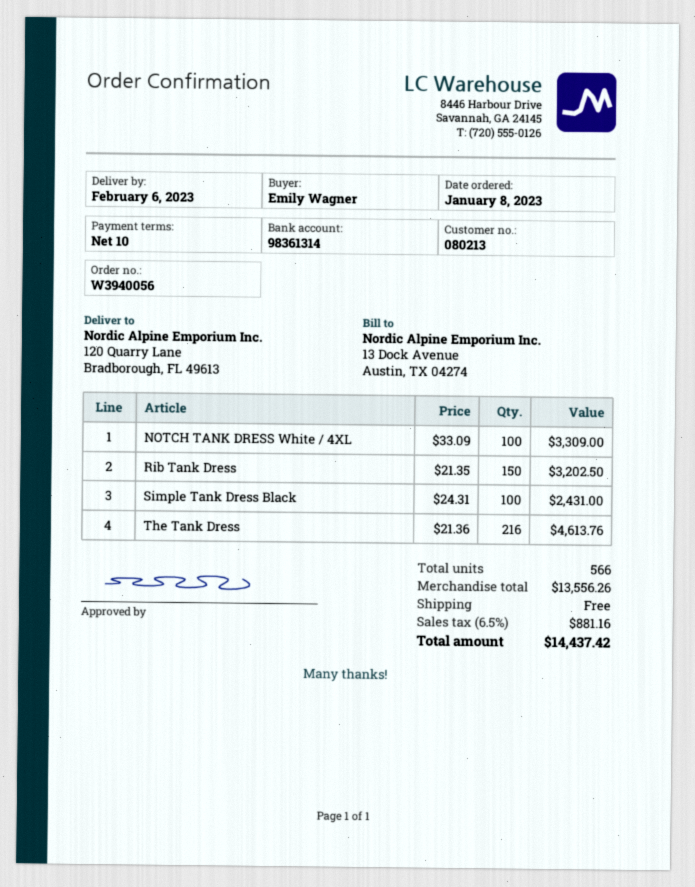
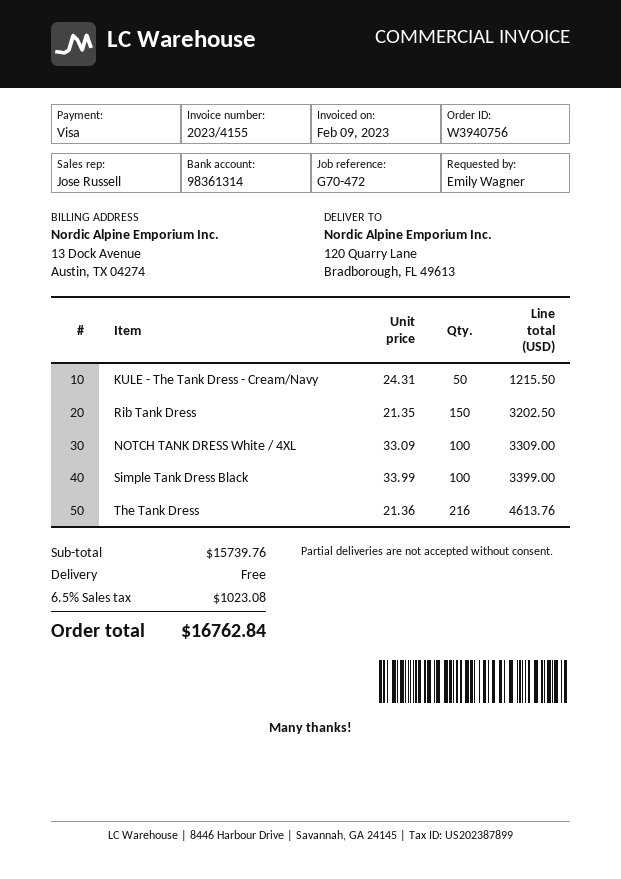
order number: W3940056 -> W3940756
Simple Tank Dress Black: 100 x 24.31 = 2431.00 -> 100 x 33.99 = 3399.00
KULE - The Tank Dress - Cream/Navy: none -> 50 x 24.31 = 1215.50
subtotal: 13556.26 -> 15739.76
tax: 6.5% = 881.16 -> 6.5% = 1023.08
total: 14437.42 -> 16762.84

